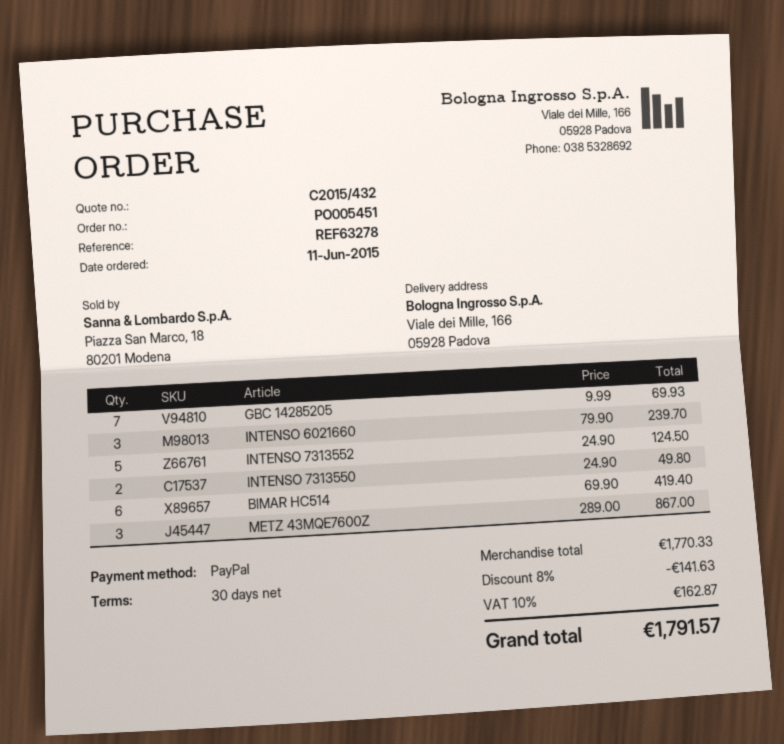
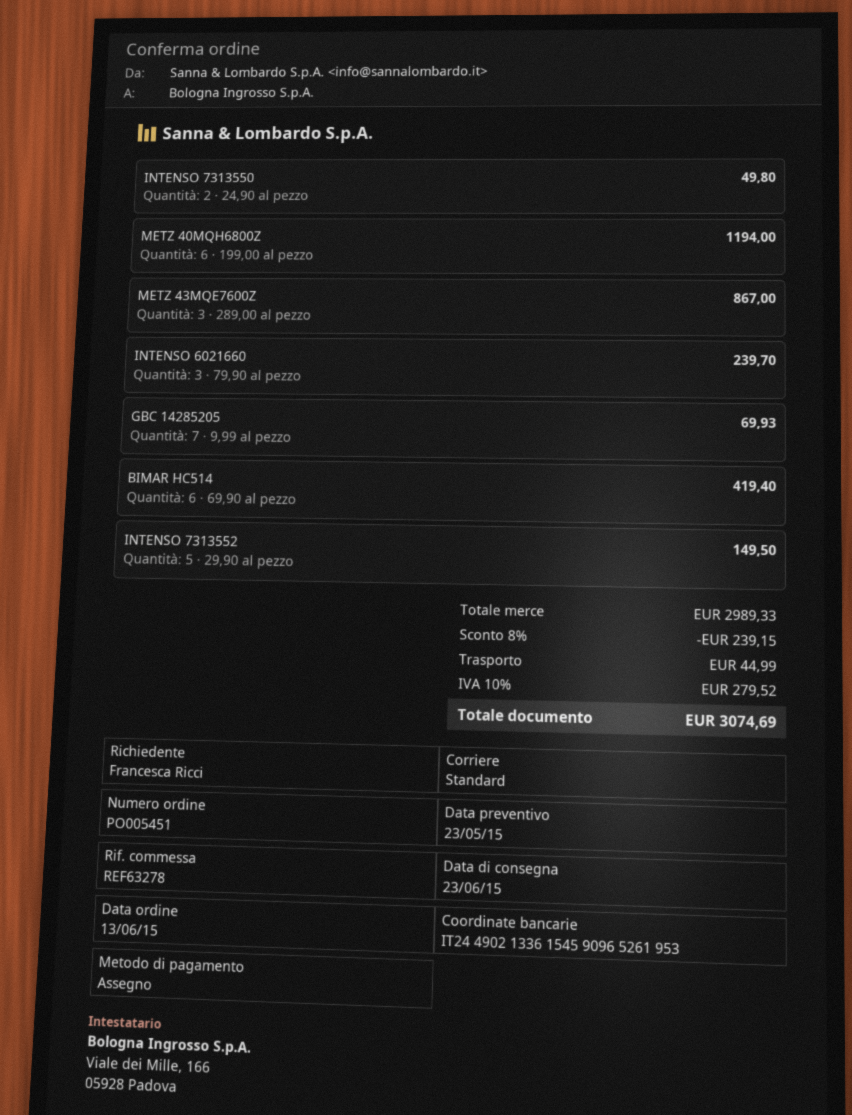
order date: 2015-06-11 -> 2015-06-13
payment method: PayPal -> cheque
INTENSO 7313552: 5 x 24.90 = 124.50 -> 5 x 29.90 = 149.50
METZ 40MQH6800Z: none -> 6 x 199.00 = 1194.00
subtotal: 1770.33 -> 2989.33
discount: 8% = 141.63 -> 8% = 239.15
shipping: none -> 44.99
tax: 10% = 162.87 -> 10% = 279.52
total: 1791.57 -> 3074.69

